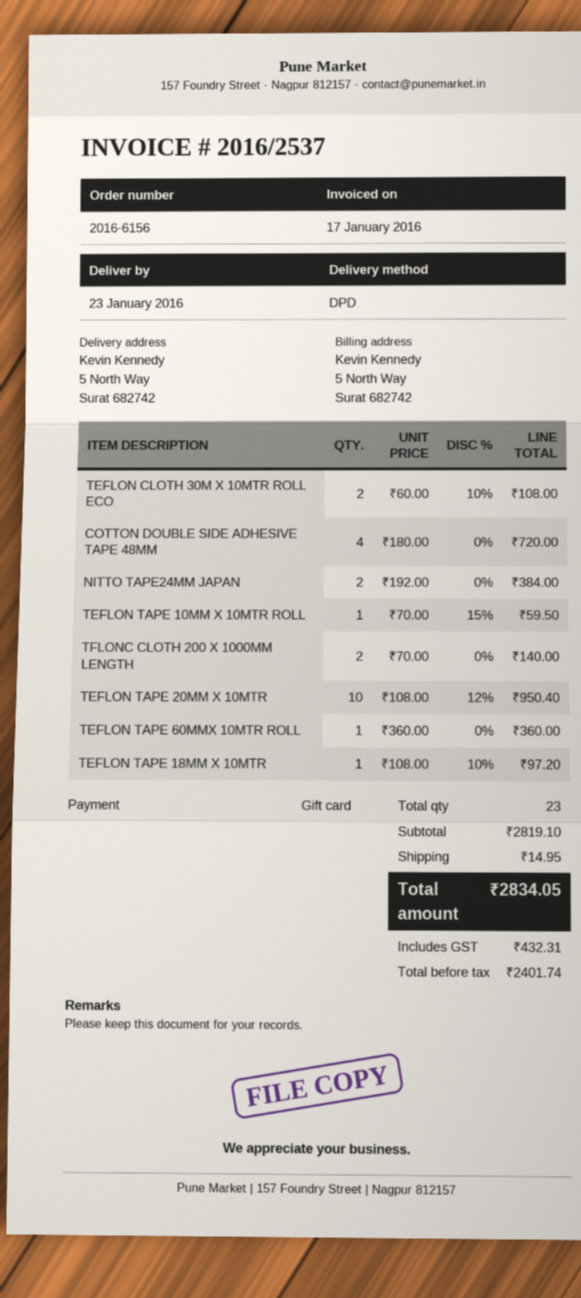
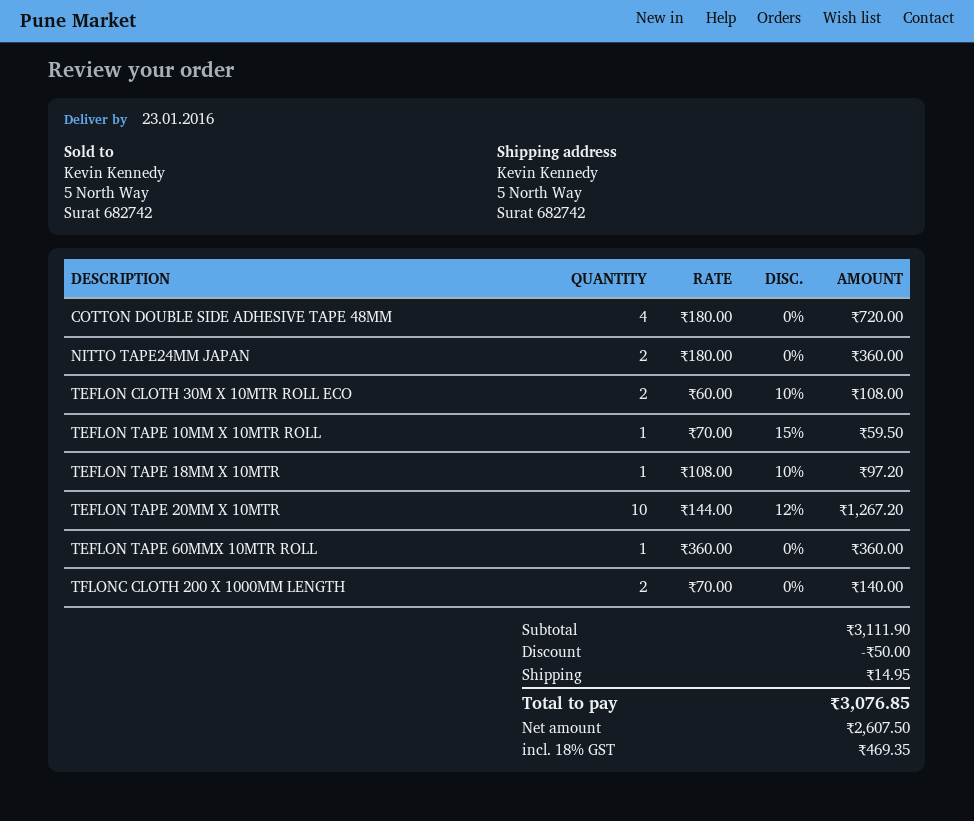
NITTO TAPE24MM JAPAN: 2 x 192.00 = 384.00 -> 2 x 180.00 = 360.00
TEFLON TAPE 20MM X 10MTR: 10 x 108.00 - 12% = 950.40 -> 10 x 144.00 - 12% = 1267.20
subtotal: 2819.10 -> 3111.90
discount: none -> 50.00
net: 2401.74 -> 2607.50
tax: 432.31 -> 469.35
total: 2834.05 -> 3076.85

